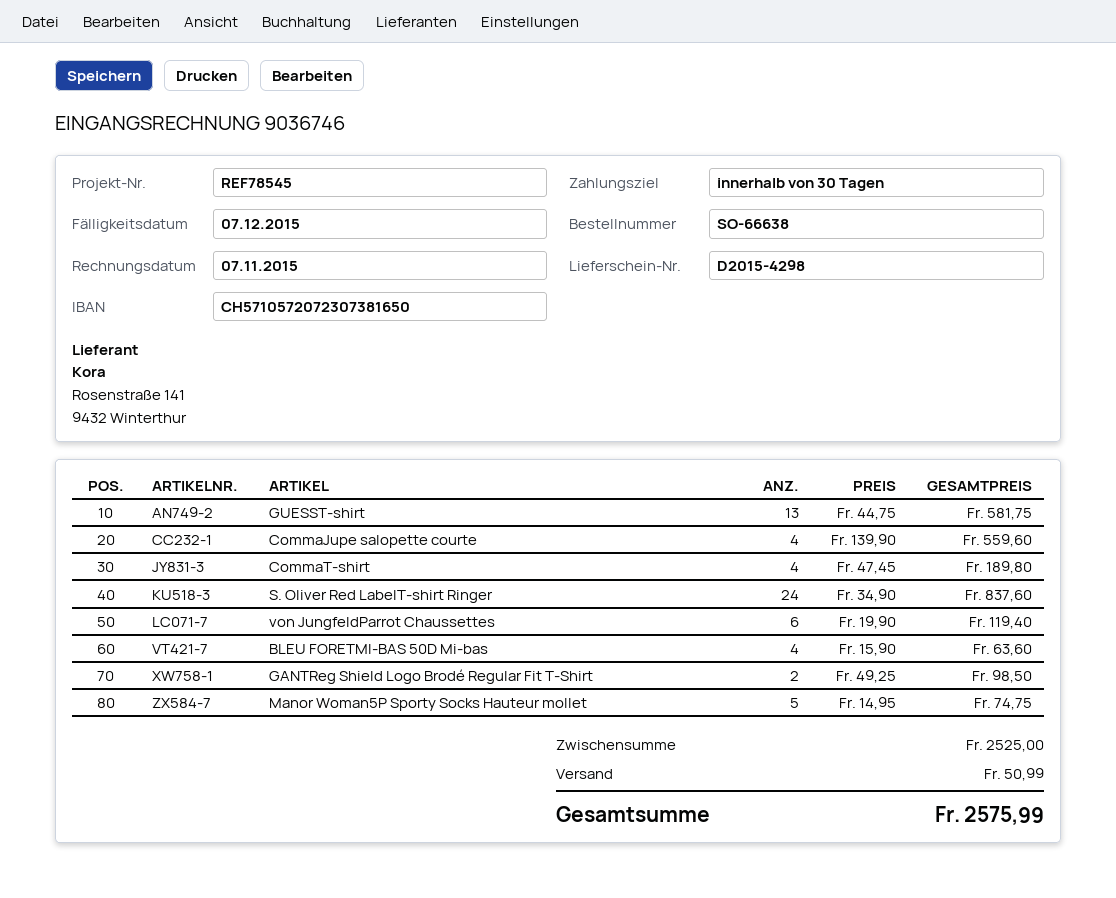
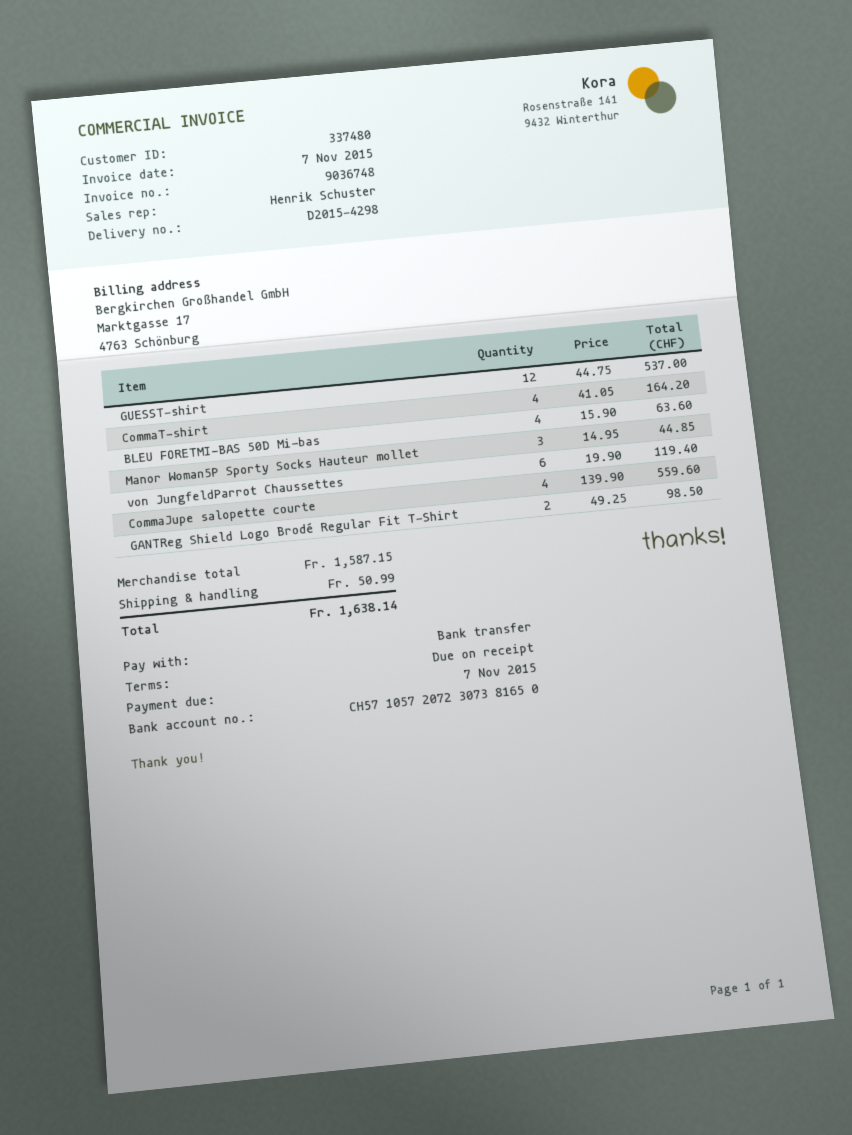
invoice number: 9036746 -> 9036748
payment terms: 30 days -> on receipt
due date: 2015-12-07 -> 2015-11-07
GUESST-shirt: 13 x 44.75 = 581.75 -> 12 x 44.75 = 537.00
CommaT-shirt: 4 x 47.45 = 189.80 -> 4 x 41.05 = 164.20
S. Oliver Red LabelT-shirt Ringer: 24 x 34.90 = 837.60 -> none
Manor Woman5P Sporty Socks Hauteur mollet: 5 x 14.95 = 74.75 -> 3 x 14.95 = 44.85
subtotal: 2525.00 -> 1587.15
total: 2575.99 -> 1638.14

